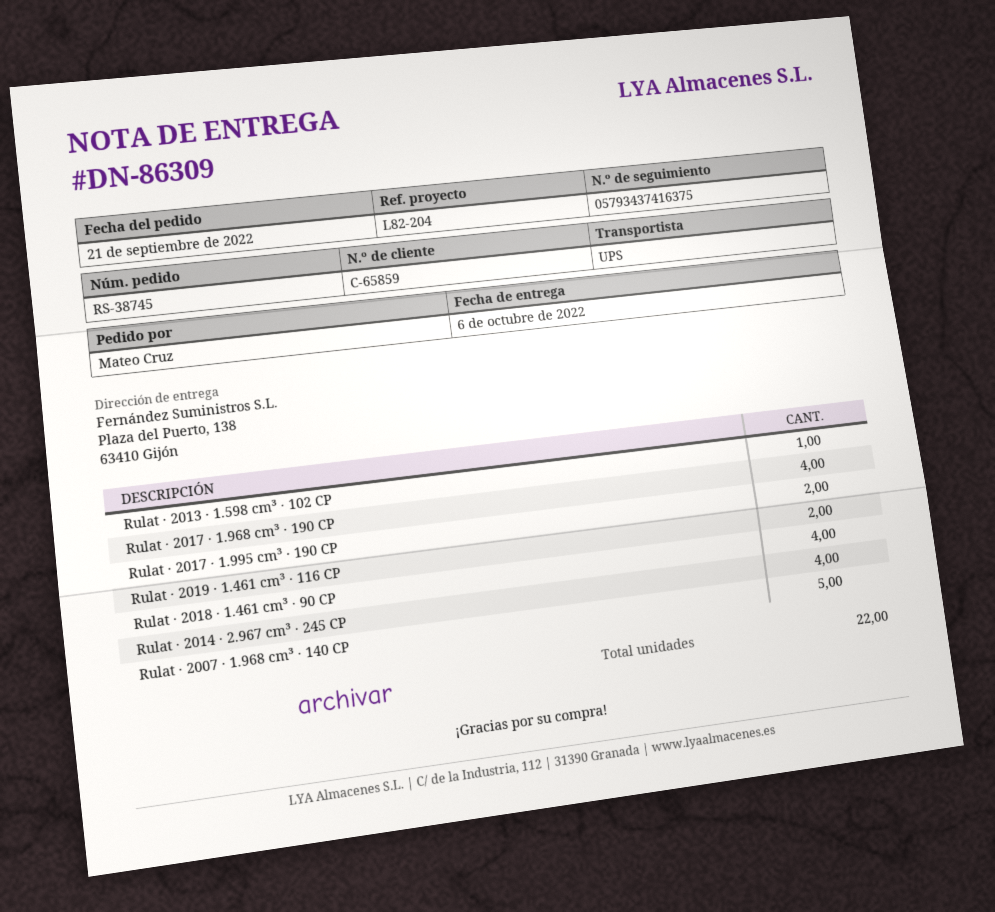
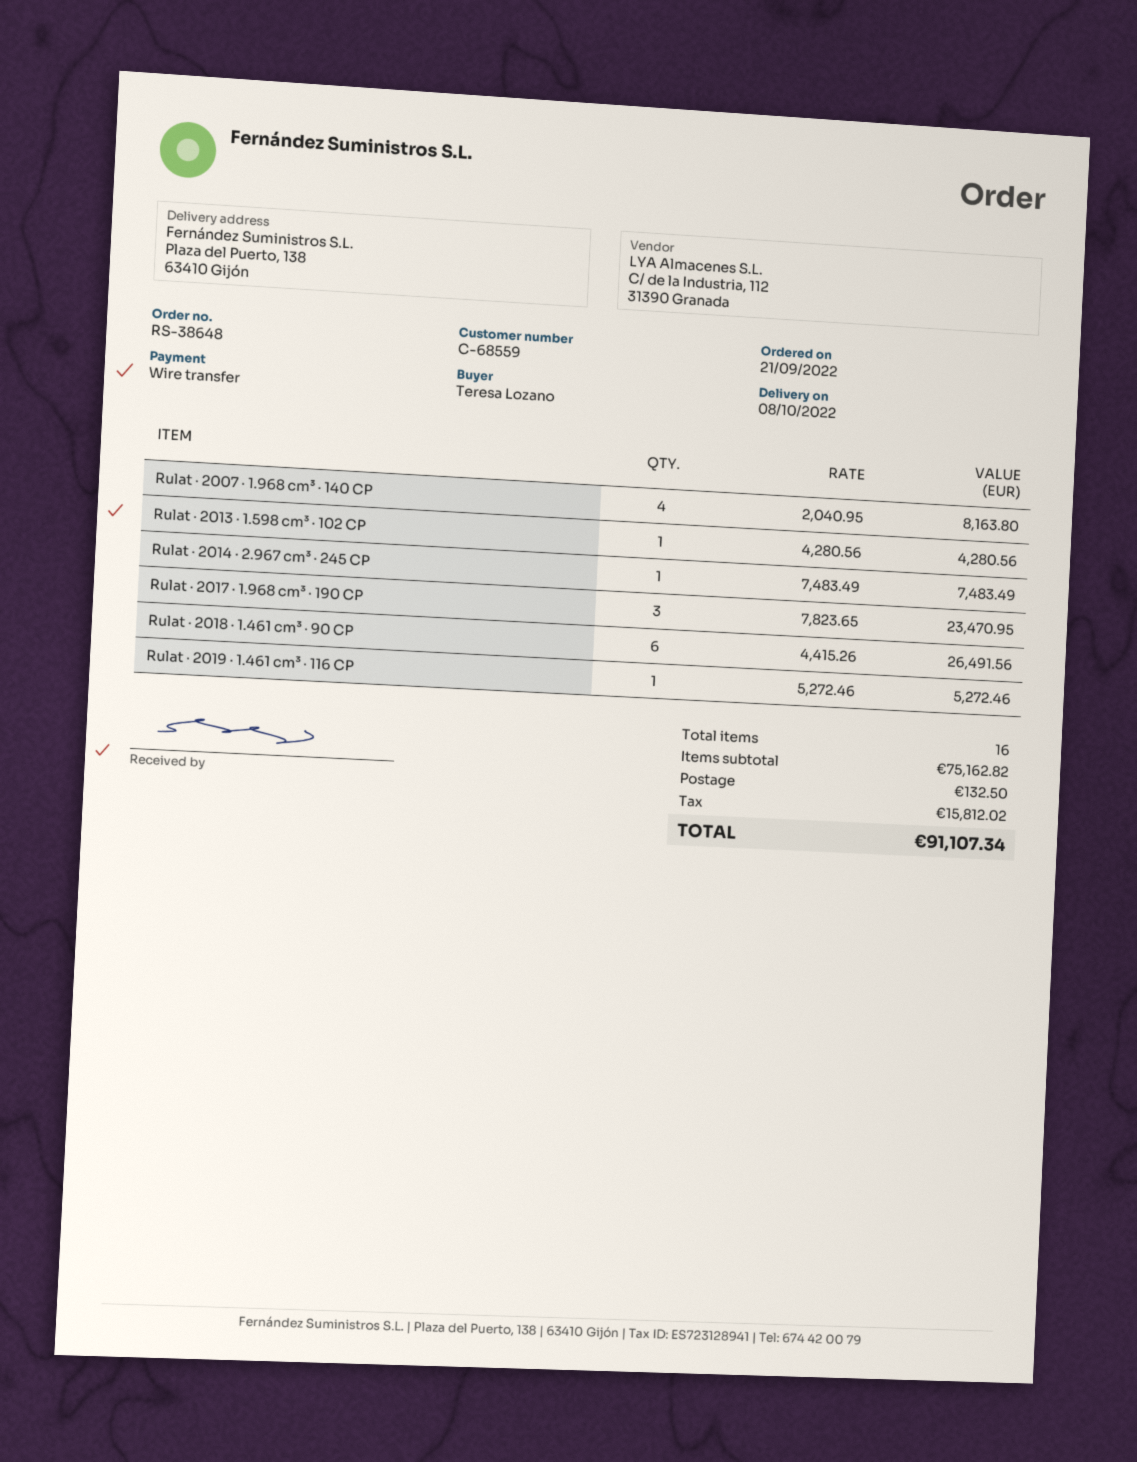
order number: RS-38745 -> RS-38648
delivery date: 2022-10-06 -> 2022-10-08
customer number: C-65859 -> C-68559
ordered by: Mateo Cruz -> Teresa Lozano
Rulat · 2017 · 1.968 cm³ · 190 CP: 4 -> 3
Rulat · 2017 · 1.995 cm³ · 190 CP: 2 -> none
Rulat · 2019 · 1.461 cm³ · 116 CP: 2 -> 1
Rulat · 2018 · 1.461 cm³ · 90 CP: 4 -> 6
Rulat · 2014 · 2.967 cm³ · 245 CP: 4 -> 1
Rulat · 2007 · 1.968 cm³ · 140 CP: 5 -> 4
total quantity: 22 -> 16

